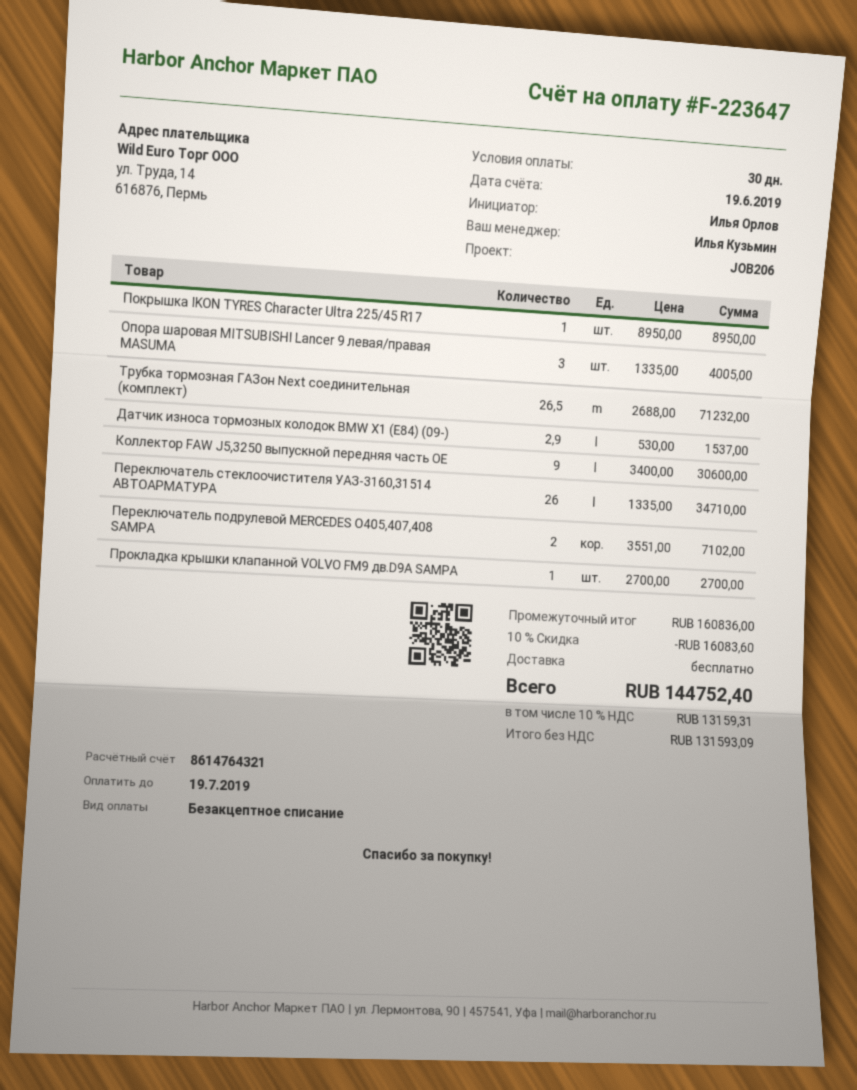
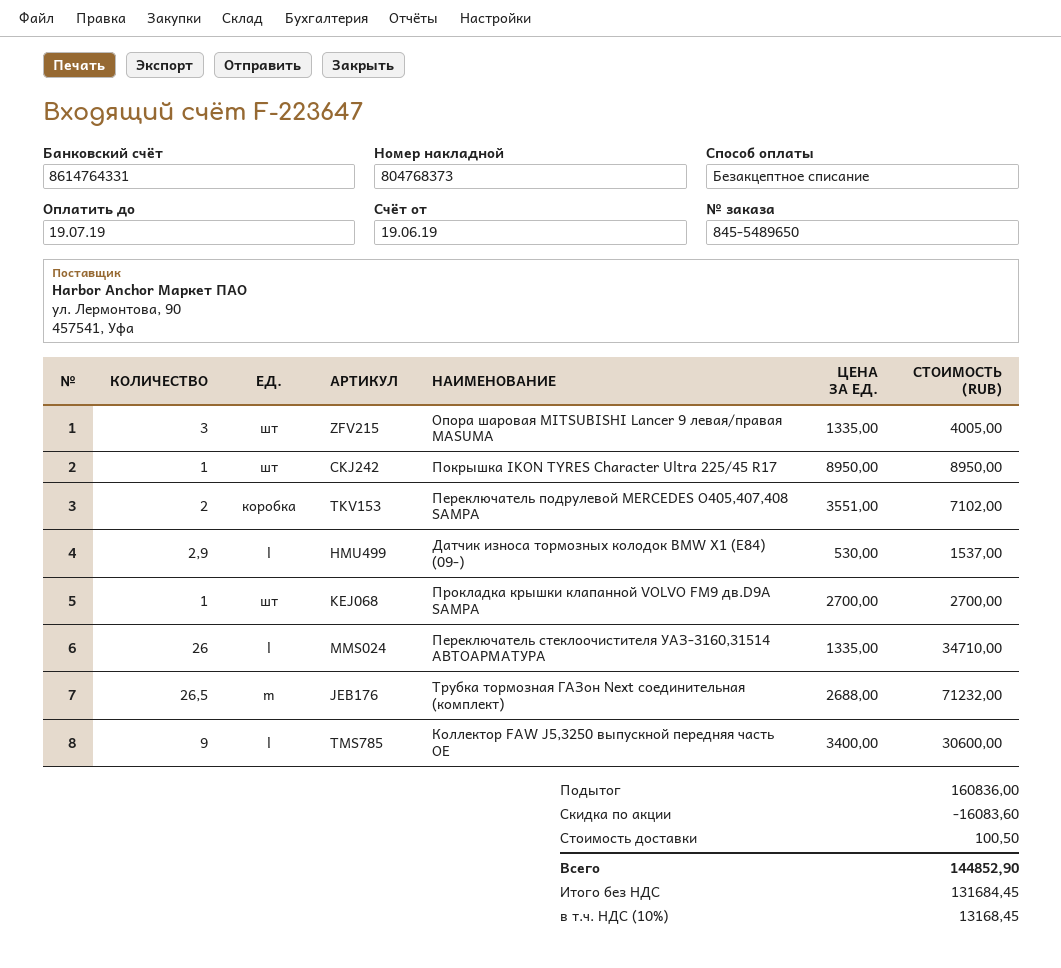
bank account: 8614764321 -> 8614764331
shipping: 0.00 -> 100.50
net: 131593.09 -> 131684.45
tax: 10% = 13159.31 -> 10% = 13168.45
total: 144752.40 -> 144852.90

